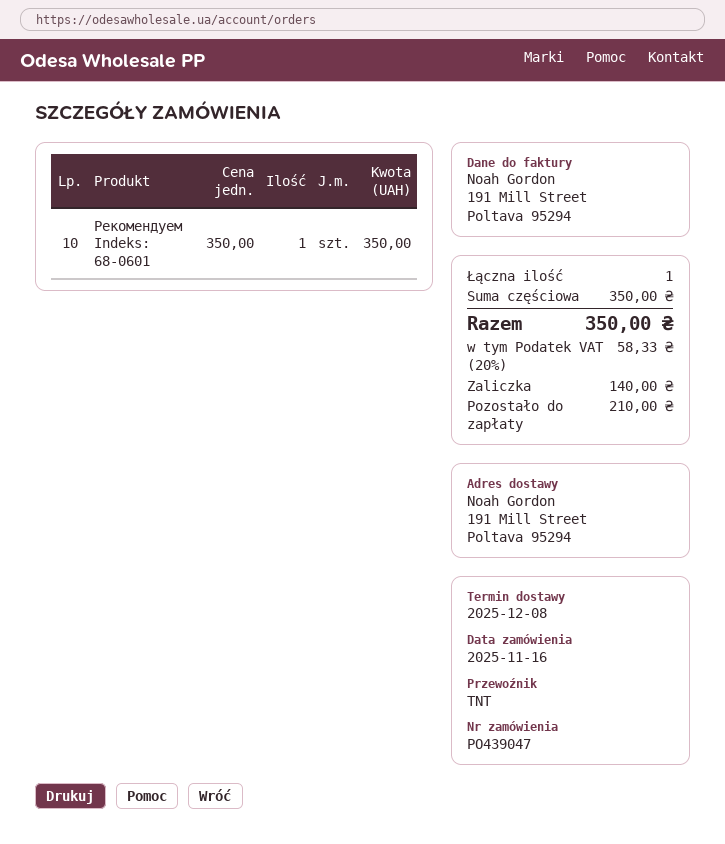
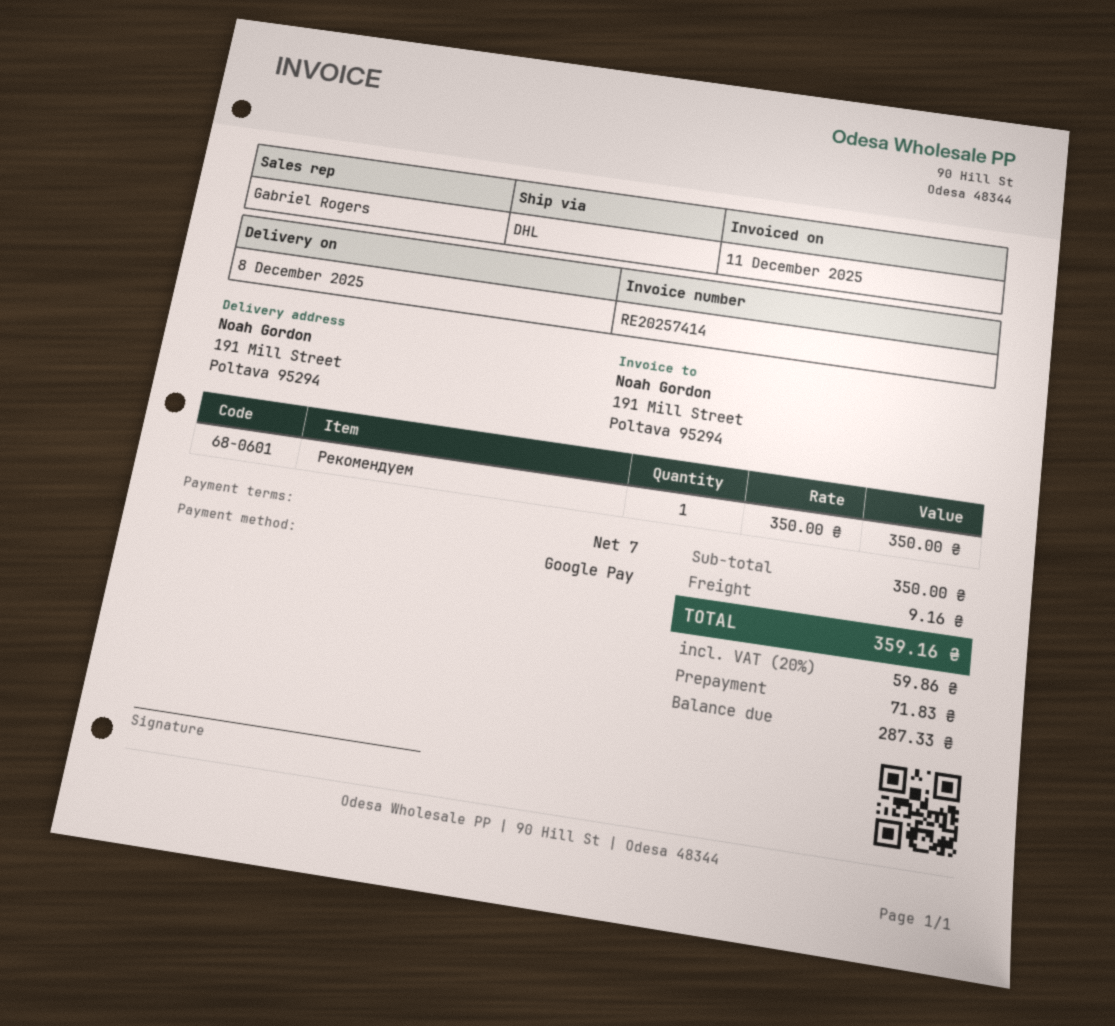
shipping method: TNT -> DHL
shipping: none -> 9.16
tax: 20% = 58.33 -> 20% = 59.86
total: 350.00 -> 359.16
deposit: 140.00 -> 71.83
balance: 210.00 -> 287.33

